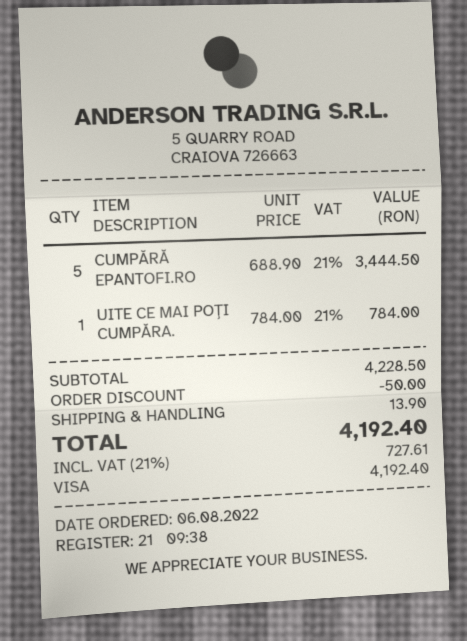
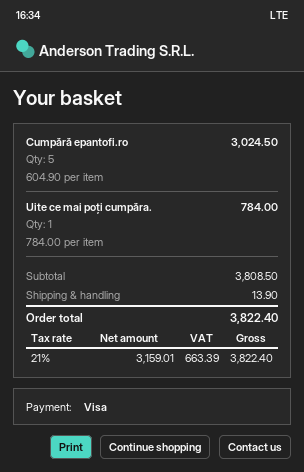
CUMPĂRĂ EPANTOFI.RO: 5 x 688.90 = 3444.50 -> 5 x 604.90 = 3024.50
subtotal: 4228.50 -> 3808.50
discount: 50.00 -> none
tax: 21% = 727.61 -> 21% = 663.39
total: 4192.40 -> 3822.40

